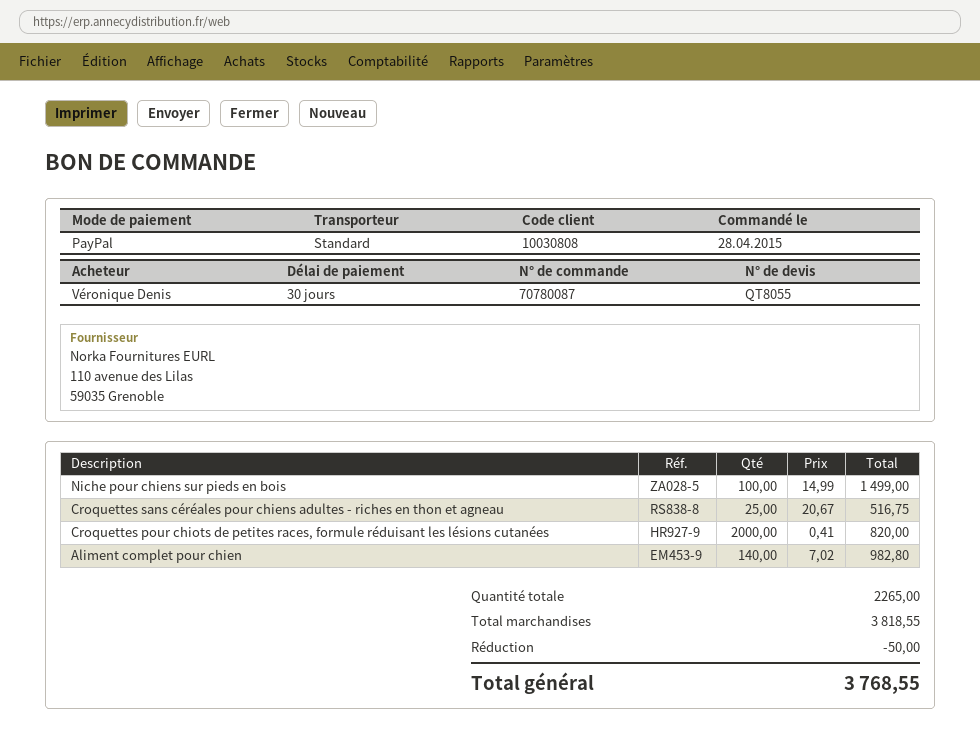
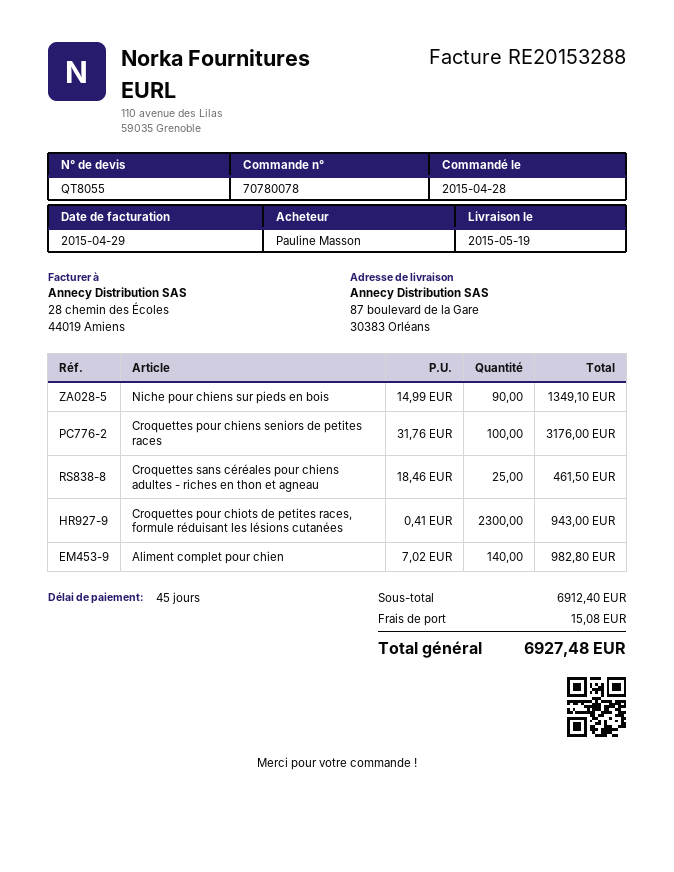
order number: 70780087 -> 70780078
payment terms: 30 days -> 45 days
ordered by: Véronique Denis -> Pauline Masson
Niche pour chiens sur pieds en bois: 100 x 14.99 = 1499.00 -> 90 x 14.99 = 1349.10
Croquettes sans céréales pour chiens adultes - riches en thon et agneau: 25 x 20.67 = 516.75 -> 25 x 18.46 = 461.50
Croquettes pour chiots de petites races, formule réduisant les lésions cutanées: 2000 x 0.41 = 820.00 -> 2300 x 0.41 = 943.00
Croquettes pour chiens seniors de petites races: none -> 100 x 31.76 = 3176.00
subtotal: 3818.55 -> 6912.40
discount: 50.00 -> none
shipping: none -> 15.08
total: 3768.55 -> 6927.48

